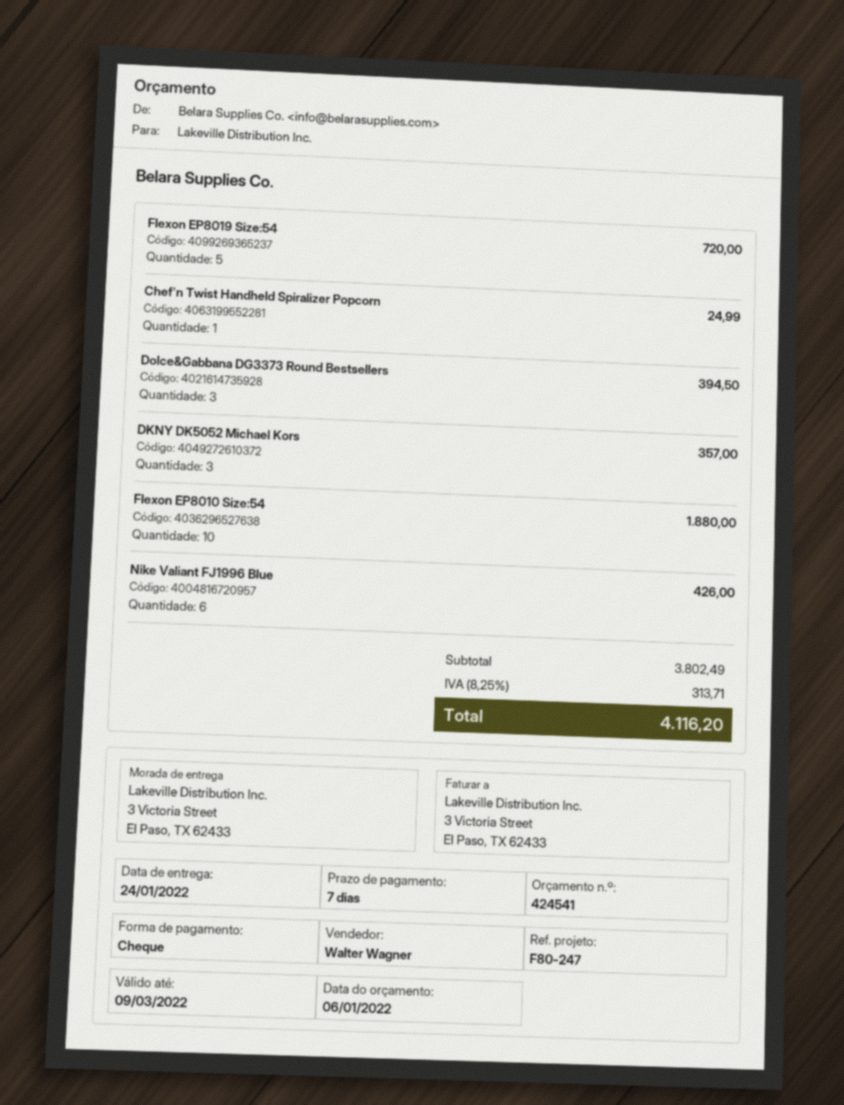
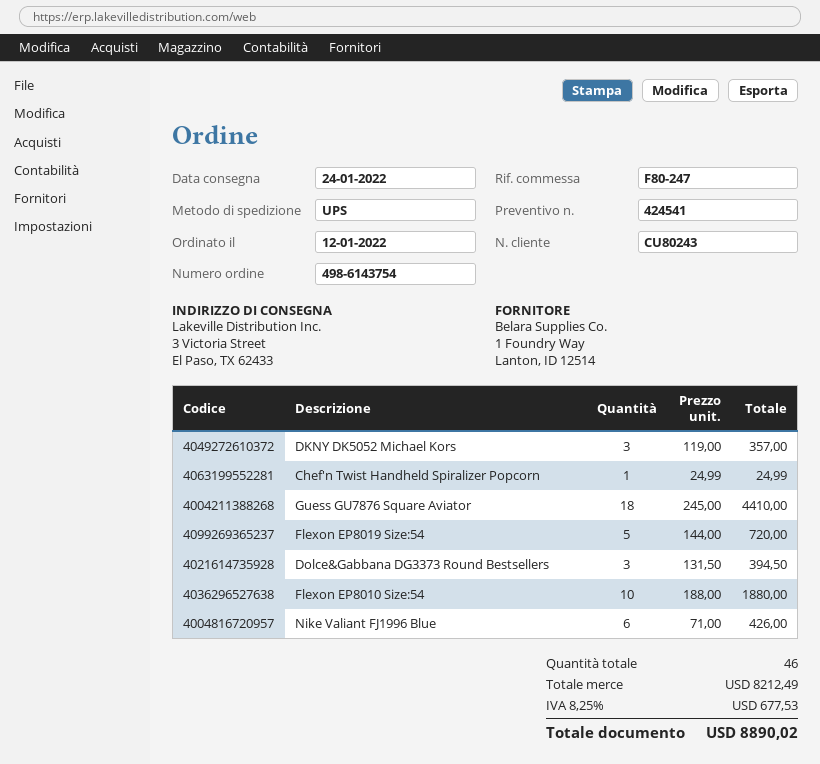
Guess GU7876 Square Aviator: none -> 18 for 4410.00
subtotal: 3802.49 -> 8212.49
tax: 8.25% = 313.71 -> 8.25% = 677.53
total: 4116.20 -> 8890.02

